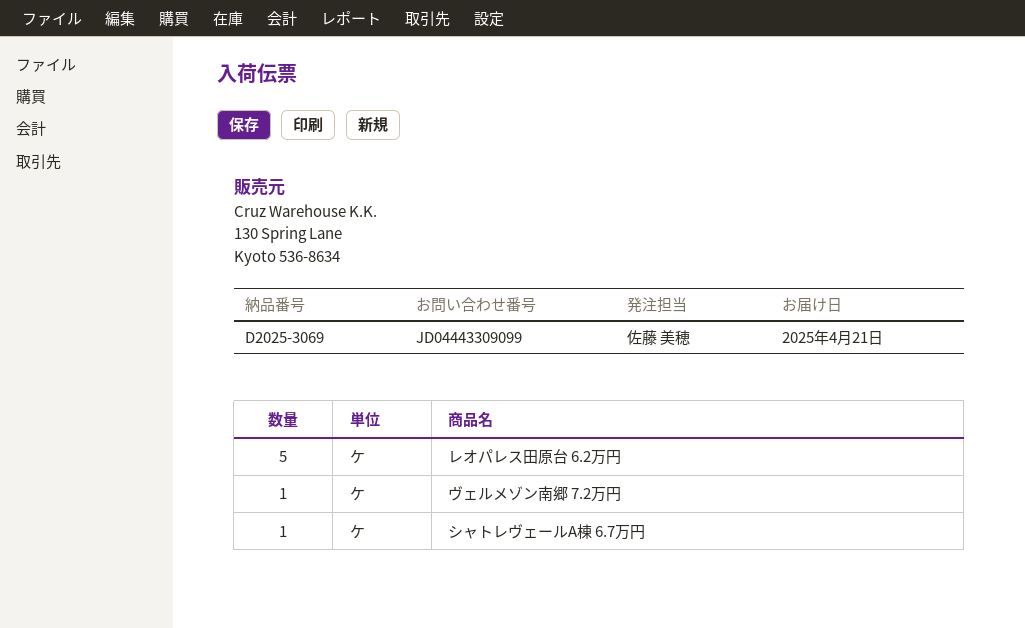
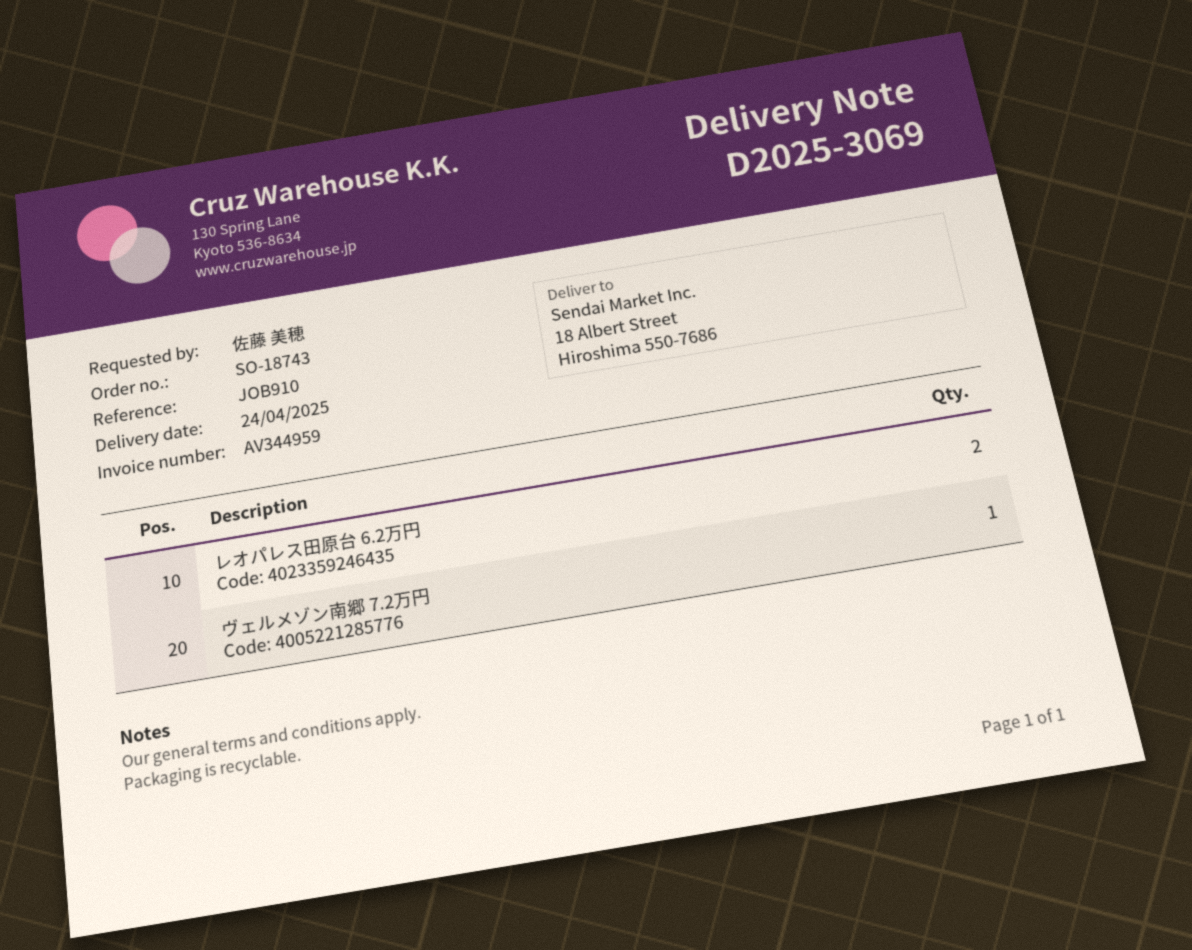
delivery date: 2025-04-21 -> 2025-04-24
レオパレス田原台 6.2万円: 5 -> 2
シャトレヴェールA棟 6.7万円: 1 -> none

